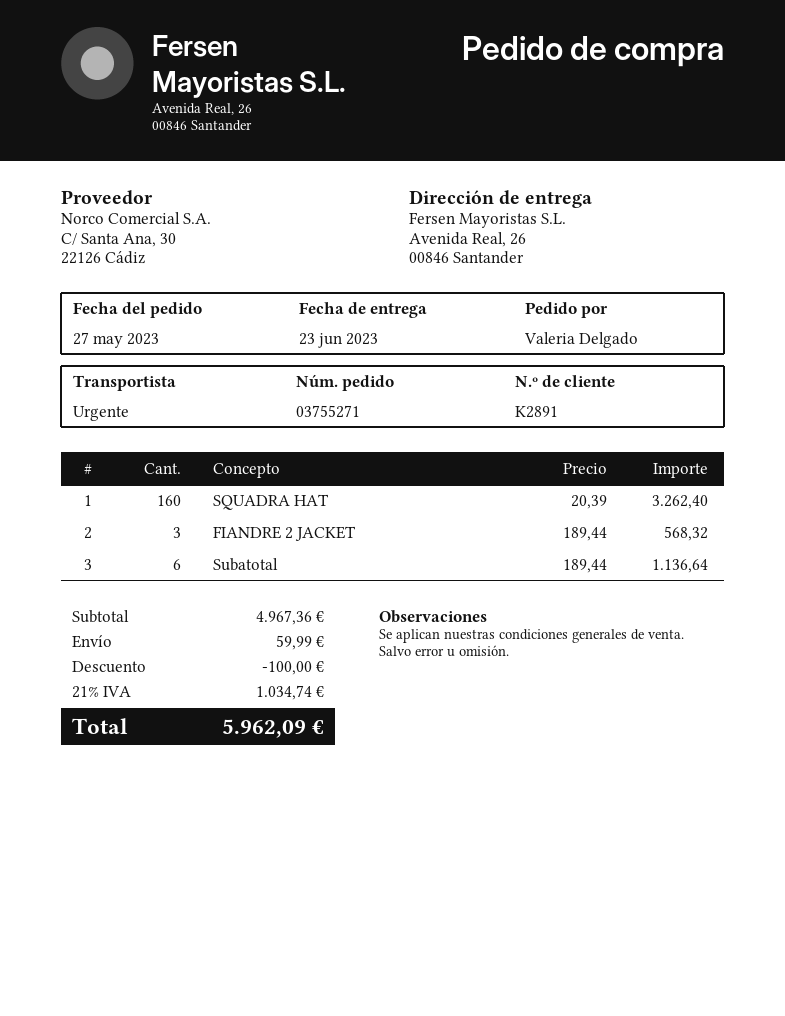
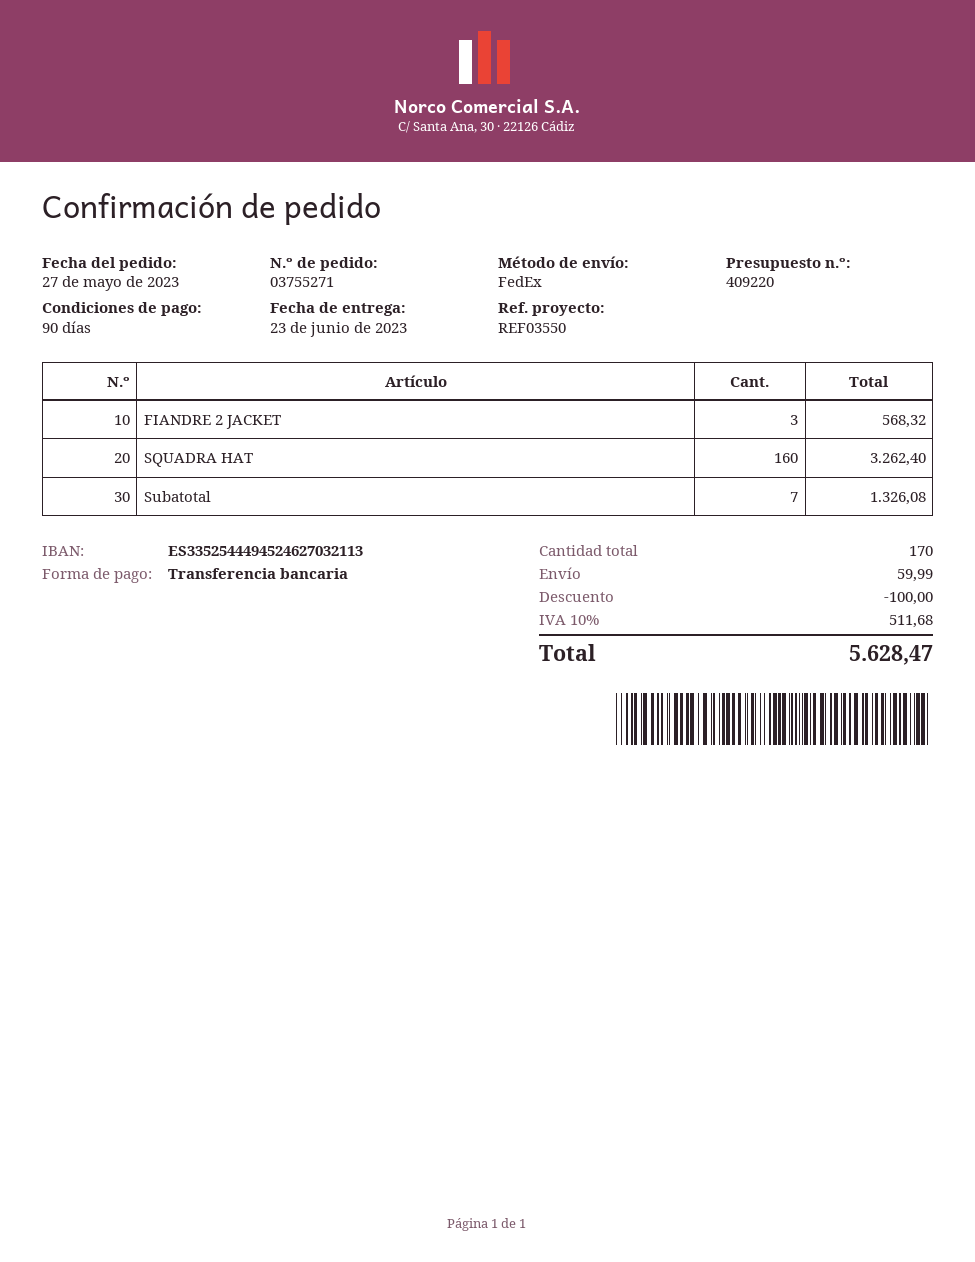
shipping method: express -> FedEx
Subatotal: 6 for 1136.64 -> 7 for 1326.08
tax: 21% = 1034.74 -> 10% = 511.68
total: 5962.09 -> 5628.47

